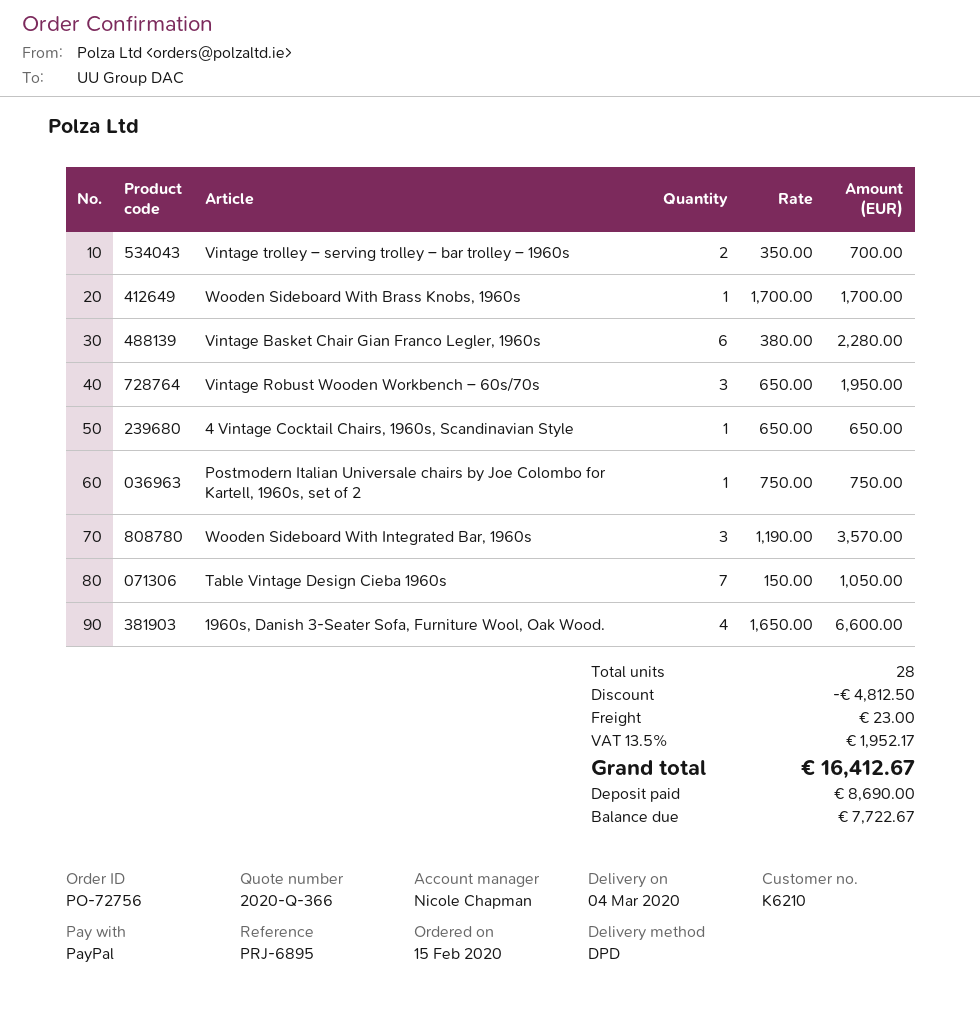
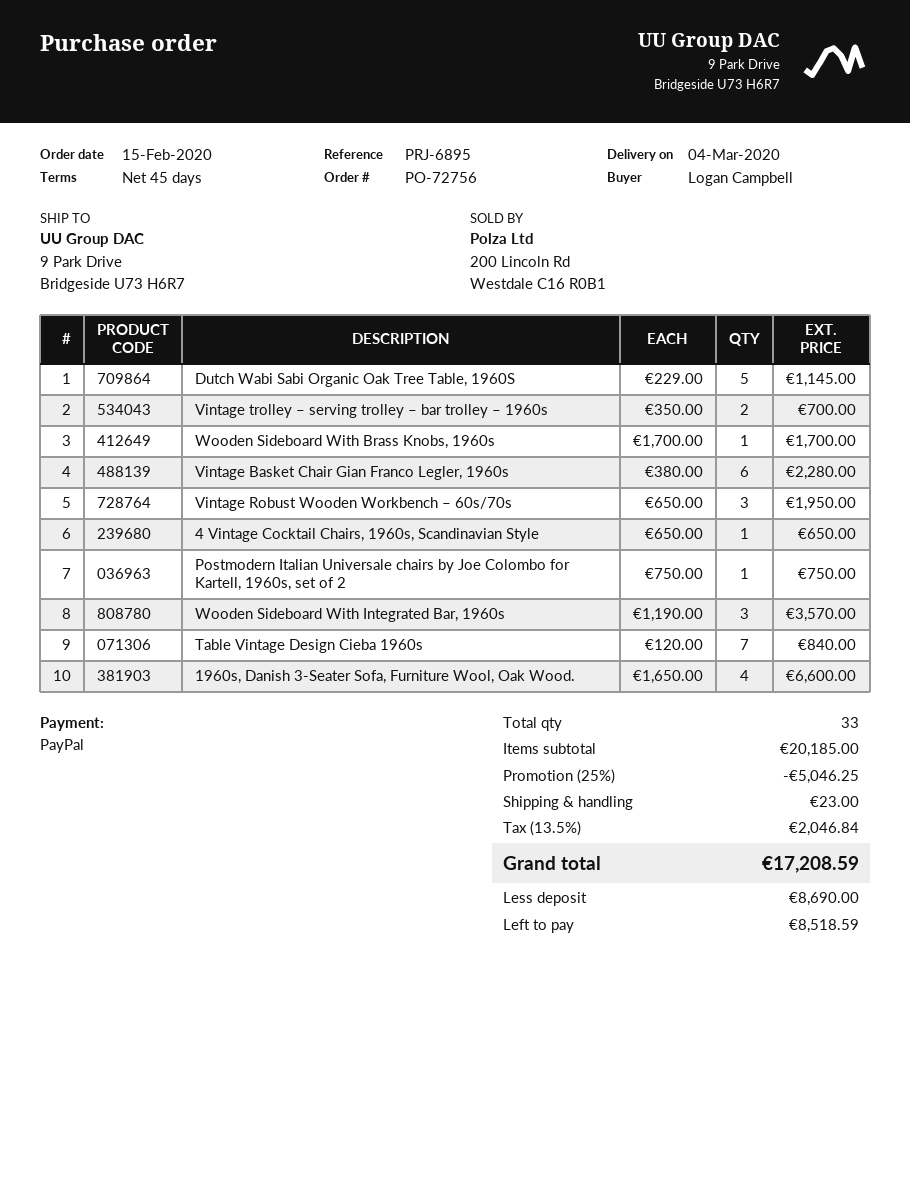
Table Vintage Design Cieba 1960s: 7 x 150.00 = 1050.00 -> 7 x 120.00 = 840.00
Dutch Wabi Sabi Organic Oak Tree Table, 1960S: none -> 5 x 229.00 = 1145.00
total quantity: 28 -> 33
discount: 4812.50 -> 5046.25
tax: 13.5% = 1952.17 -> 13.5% = 2046.84
total: 16412.67 -> 17208.59
balance: 7722.67 -> 8518.59

